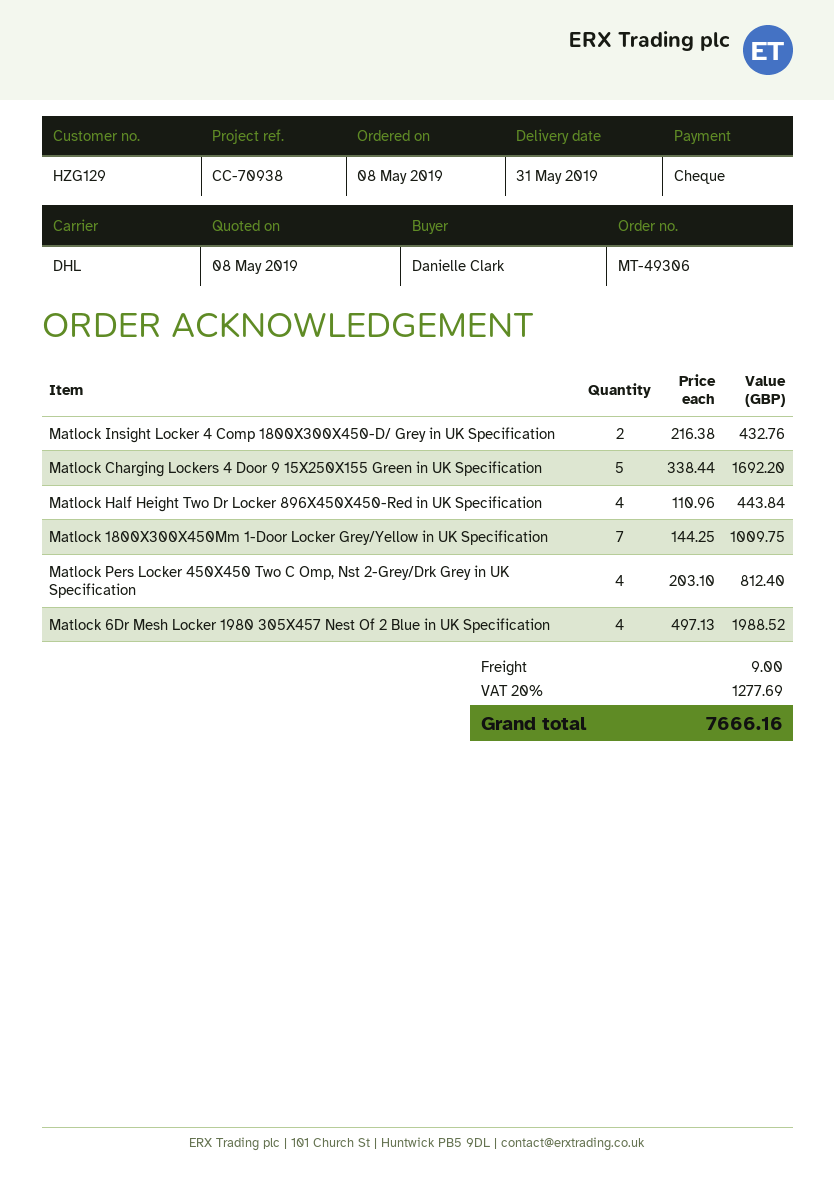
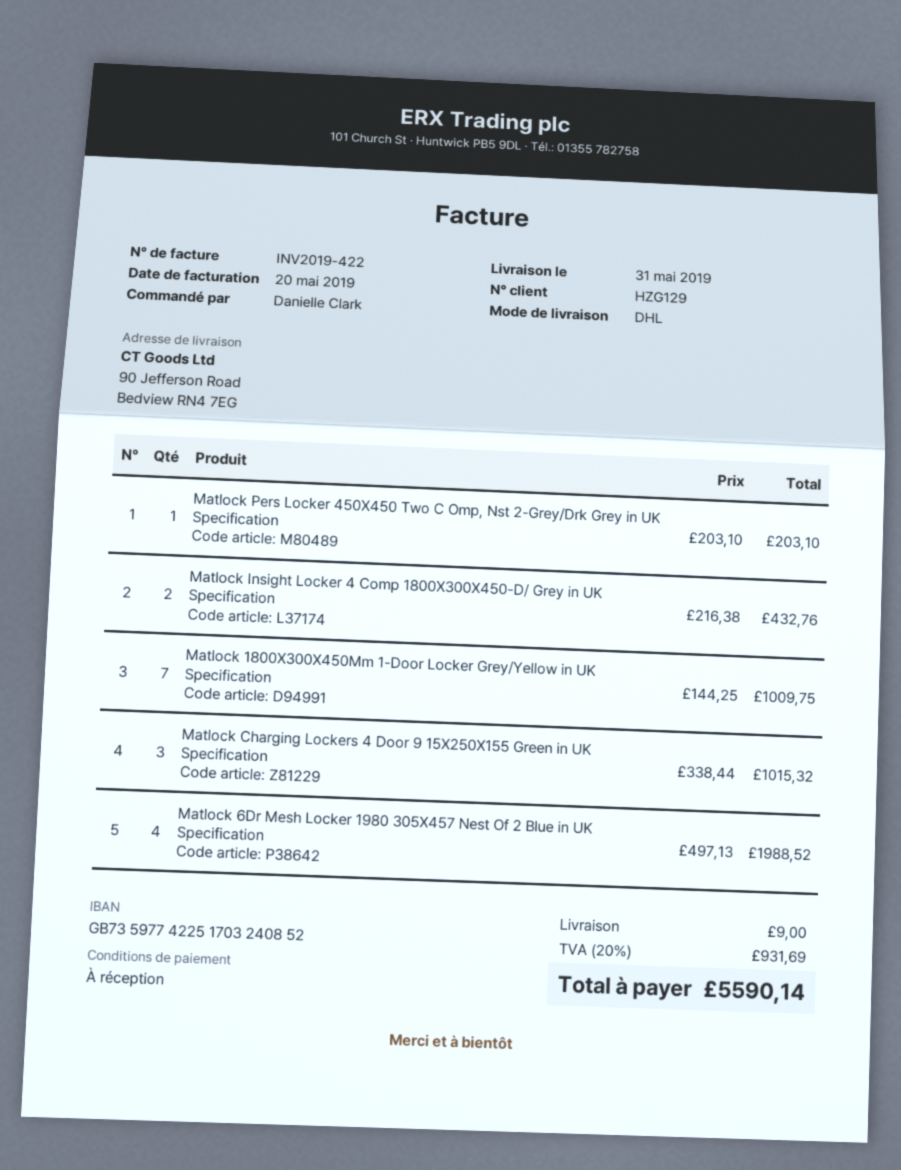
Matlock Charging Lockers 4 Door 9 15X250X155 Green in UK Specification: 5 x 338.44 = 1692.20 -> 3 x 338.44 = 1015.32
Matlock Half Height Two Dr Locker 896X450X450-Red in UK Specification: 4 x 110.96 = 443.84 -> none
Matlock Pers Locker 450X450 Two C Omp, Nst 2-Grey/Drk Grey in UK Specification: 4 x 203.10 = 812.40 -> 1 x 203.10 = 203.10
tax: 20% = 1277.69 -> 20% = 931.69
total: 7666.16 -> 5590.14

